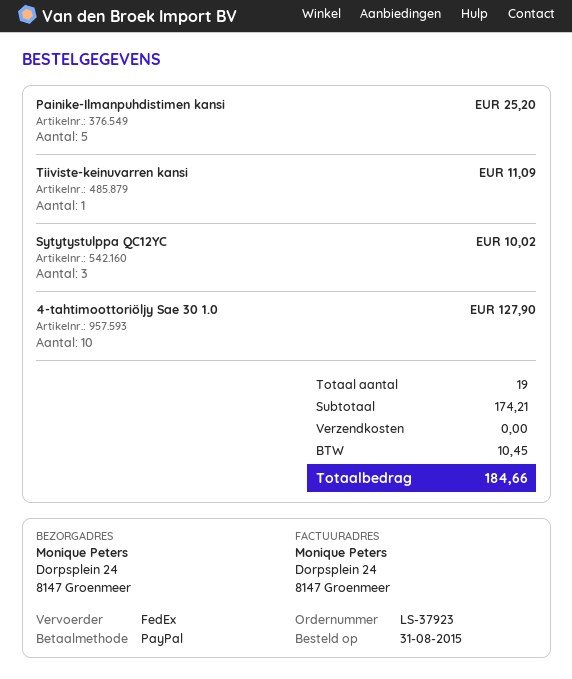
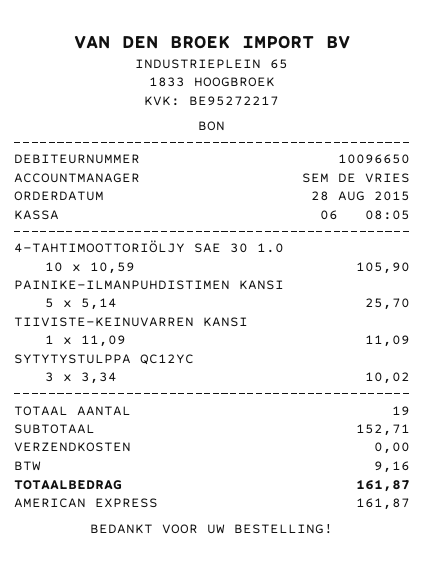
order date: 2015-08-31 -> 2015-08-28
payment method: PayPal -> American Express
Painike-Ilmanpuhdistimen kansi: 5 for 25.20 -> 5 for 25.70
4-tahtimoottoriöljy Sae 30 1.0: 10 for 127.90 -> 10 for 105.90
subtotal: 174.21 -> 152.71
tax: 10.45 -> 9.16
total: 184.66 -> 161.87

